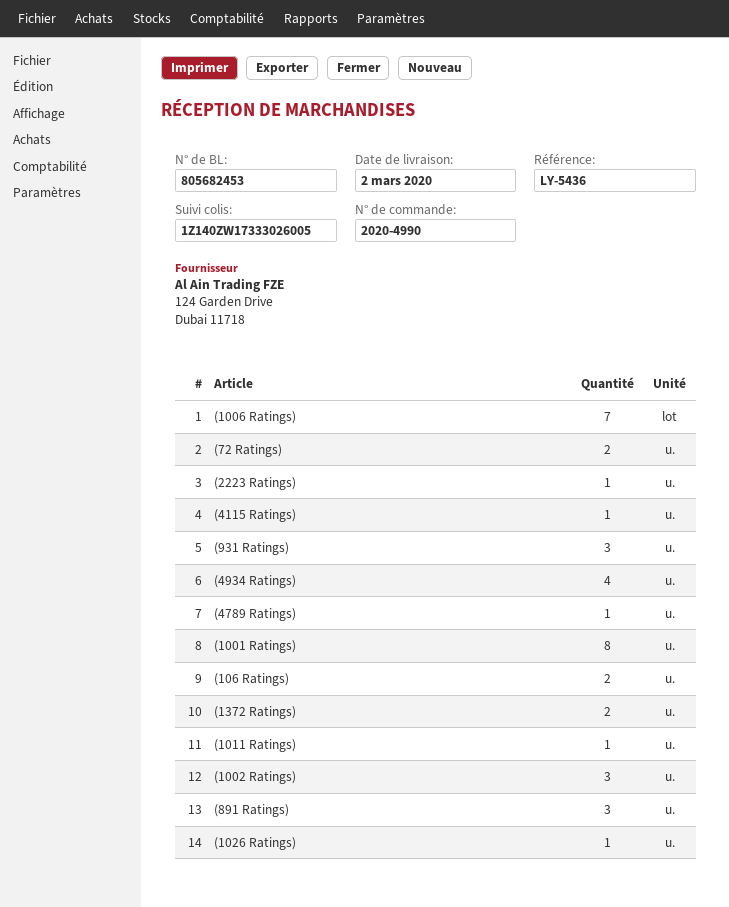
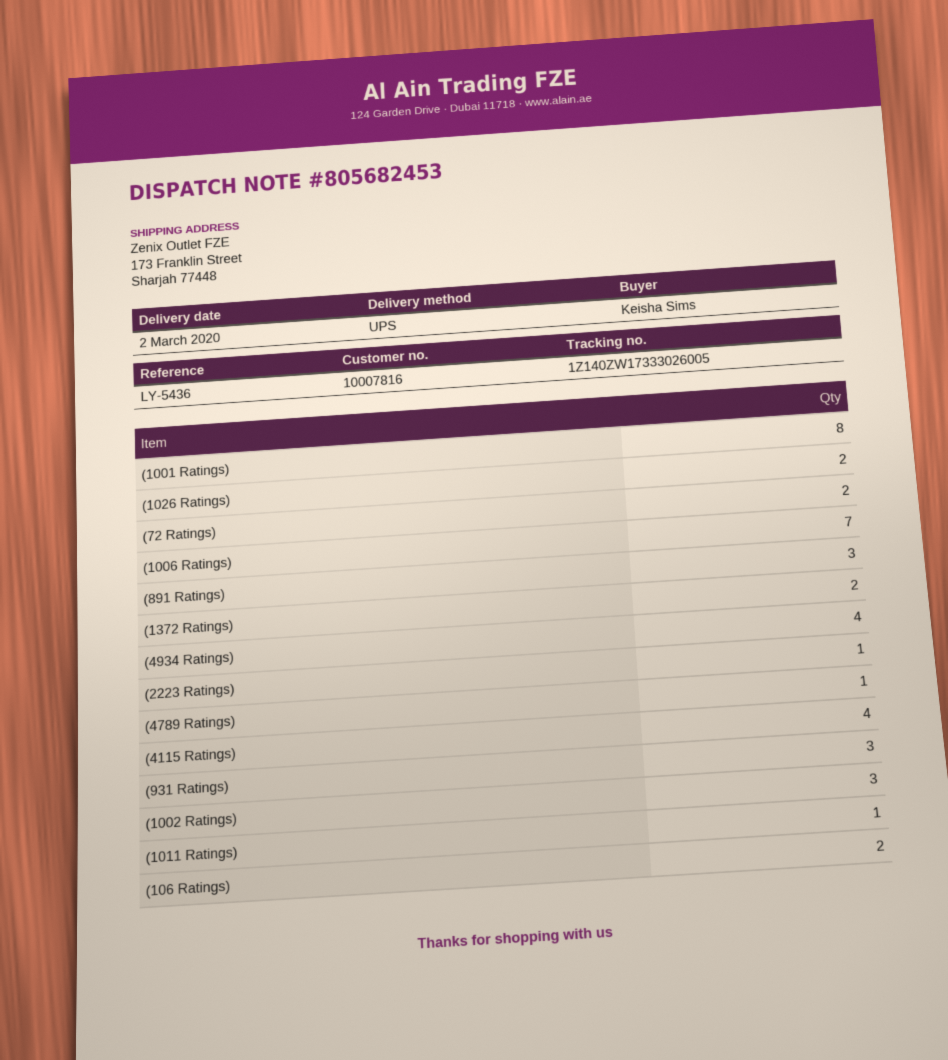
(4115 Ratings): 1 -> 4
(1026 Ratings): 1 -> 2

